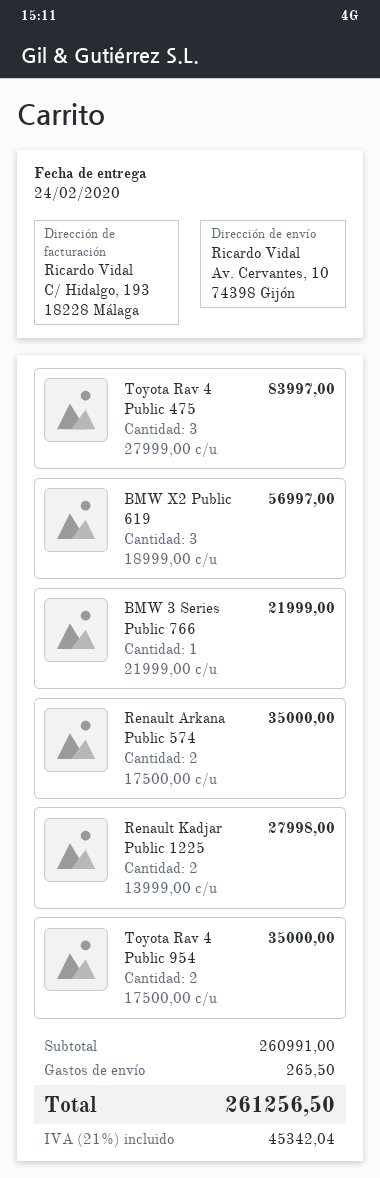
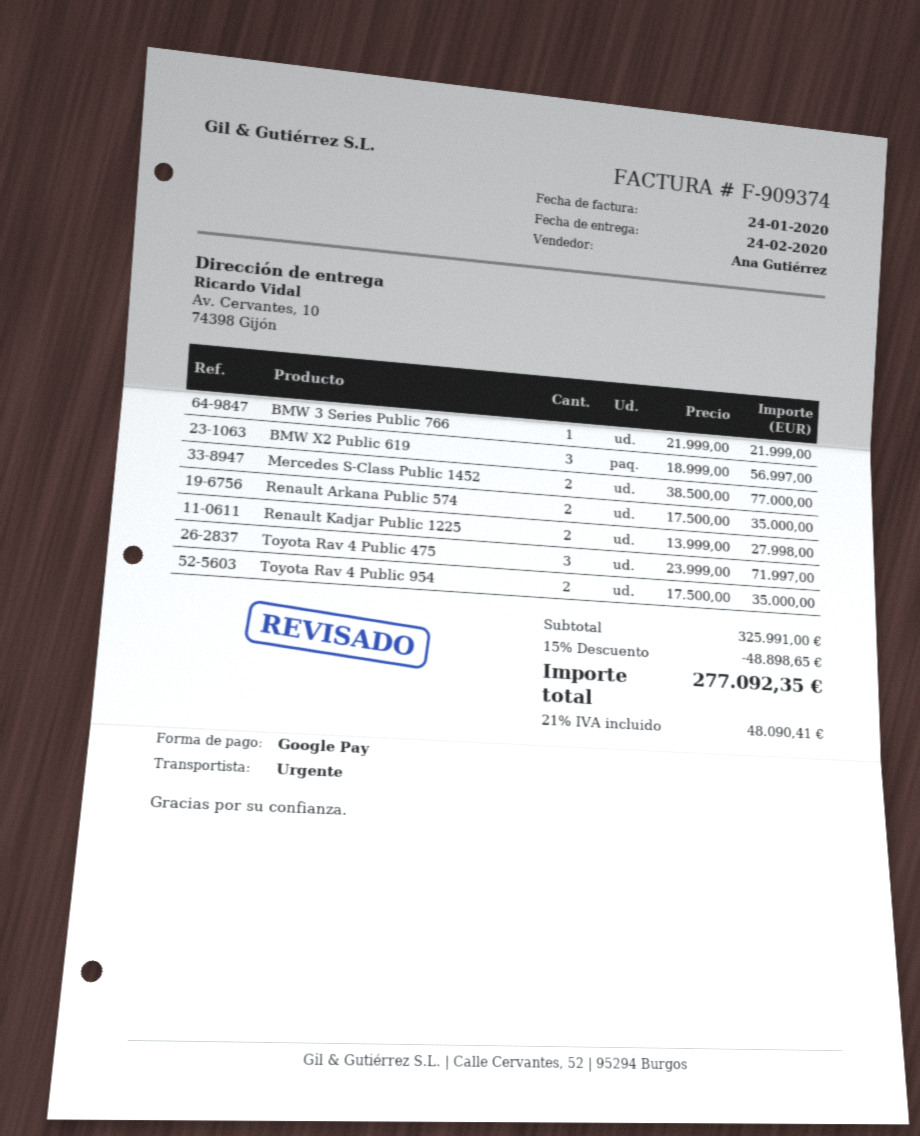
Toyota Rav 4 Public 475: 3 x 27999.00 = 83997.00 -> 3 x 23999.00 = 71997.00
Mercedes S-Class Public 1452: none -> 2 x 38500.00 = 77000.00
subtotal: 260991.00 -> 325991.00
discount: none -> 15% = 48898.65
shipping: 265.50 -> none
tax: 21% = 45342.04 -> 21% = 48090.41
total: 261256.50 -> 277092.35

